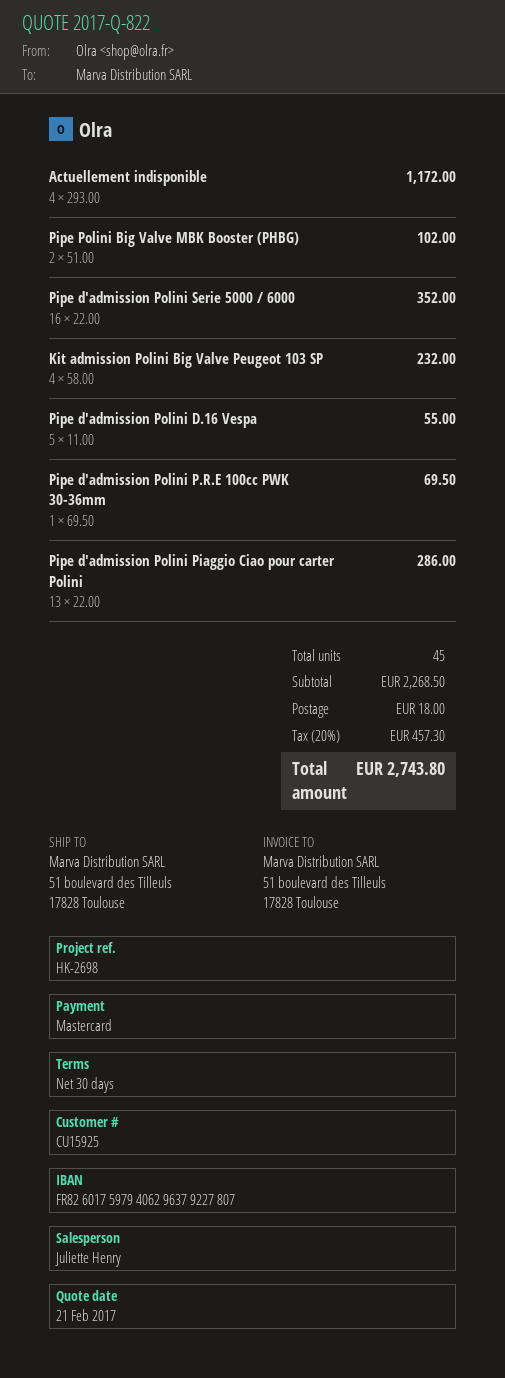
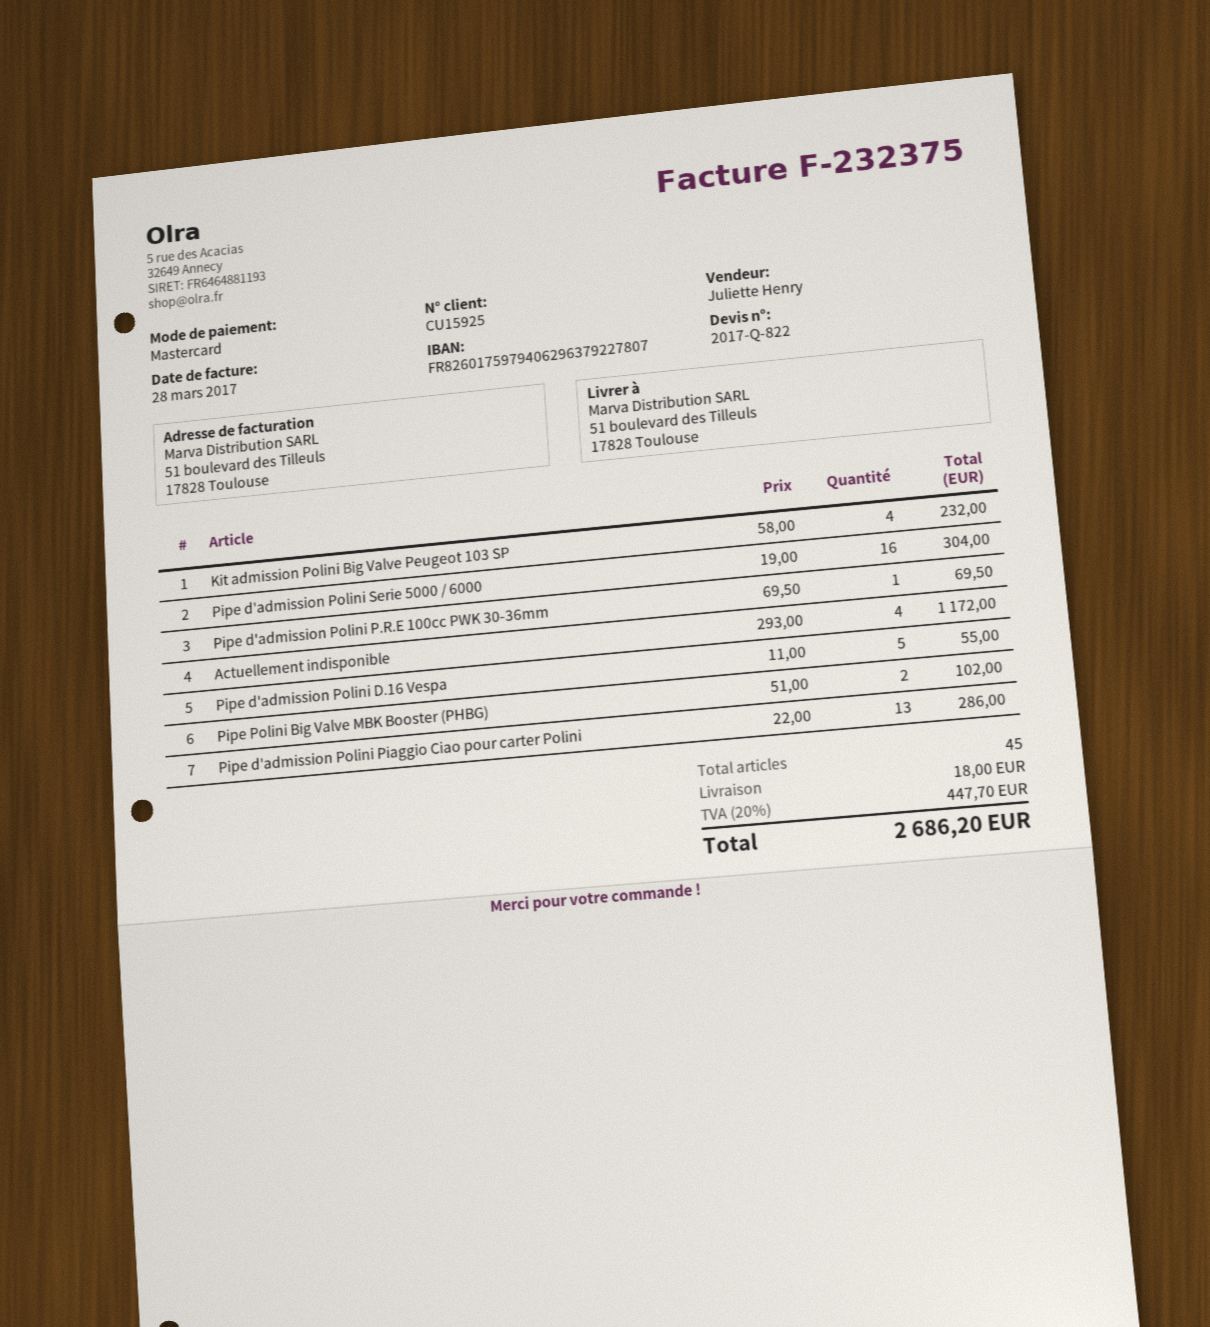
Pipe d'admission Polini Serie 5000 / 6000: 16 x 22.00 = 352.00 -> 16 x 19.00 = 304.00
tax: 20% = 457.30 -> 20% = 447.70
total: 2743.80 -> 2686.20

